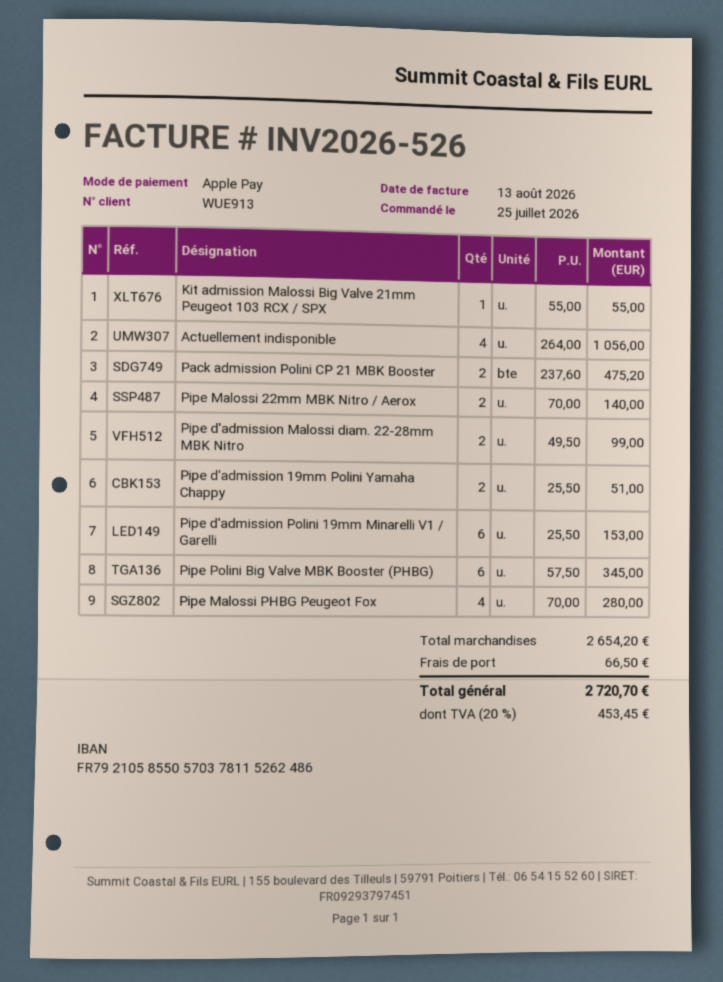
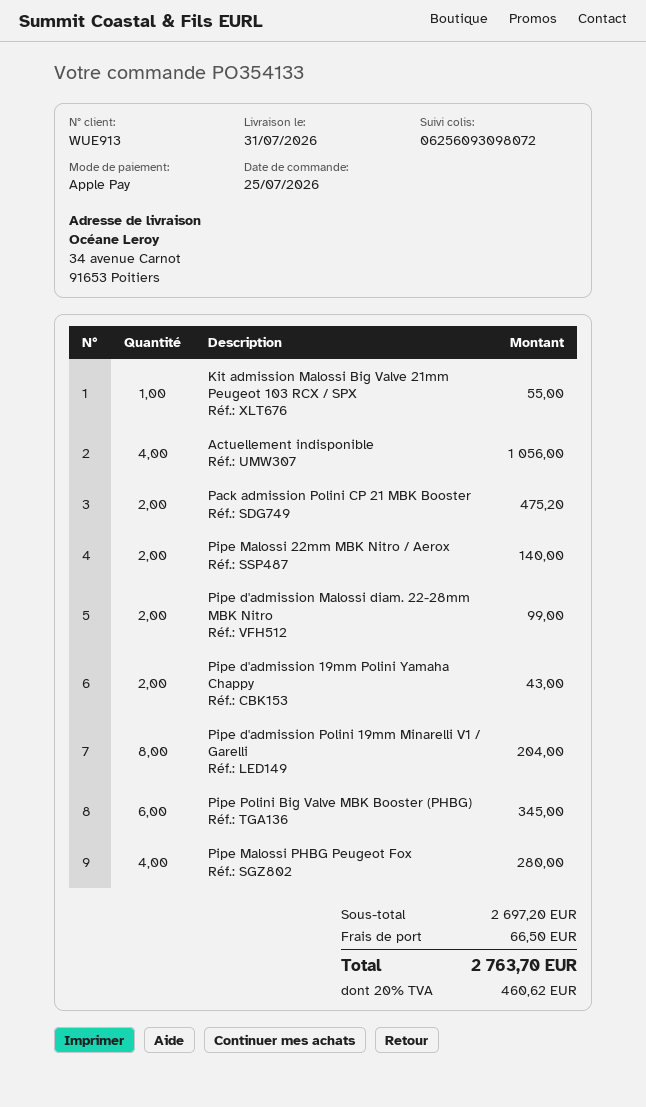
Pipe d'admission 19mm Polini Yamaha Chappy: 2 for 51.00 -> 2 for 43.00
Pipe d'admission Polini 19mm Minarelli V1 / Garelli: 6 for 153.00 -> 8 for 204.00
subtotal: 2654.20 -> 2697.20
tax: 20% = 453.45 -> 20% = 460.62
total: 2720.70 -> 2763.70

